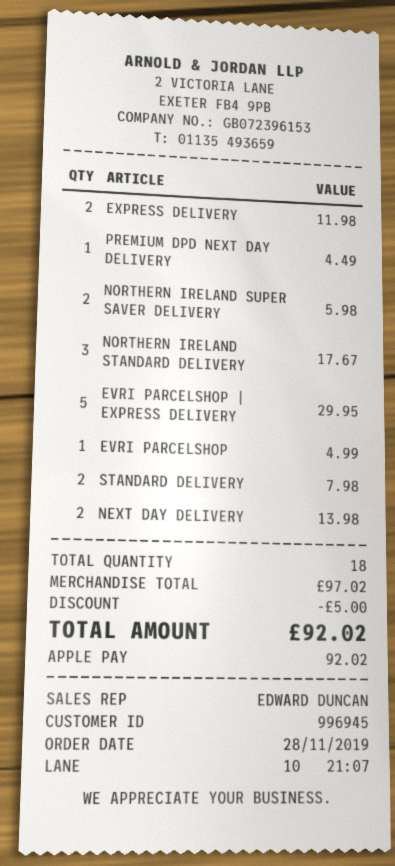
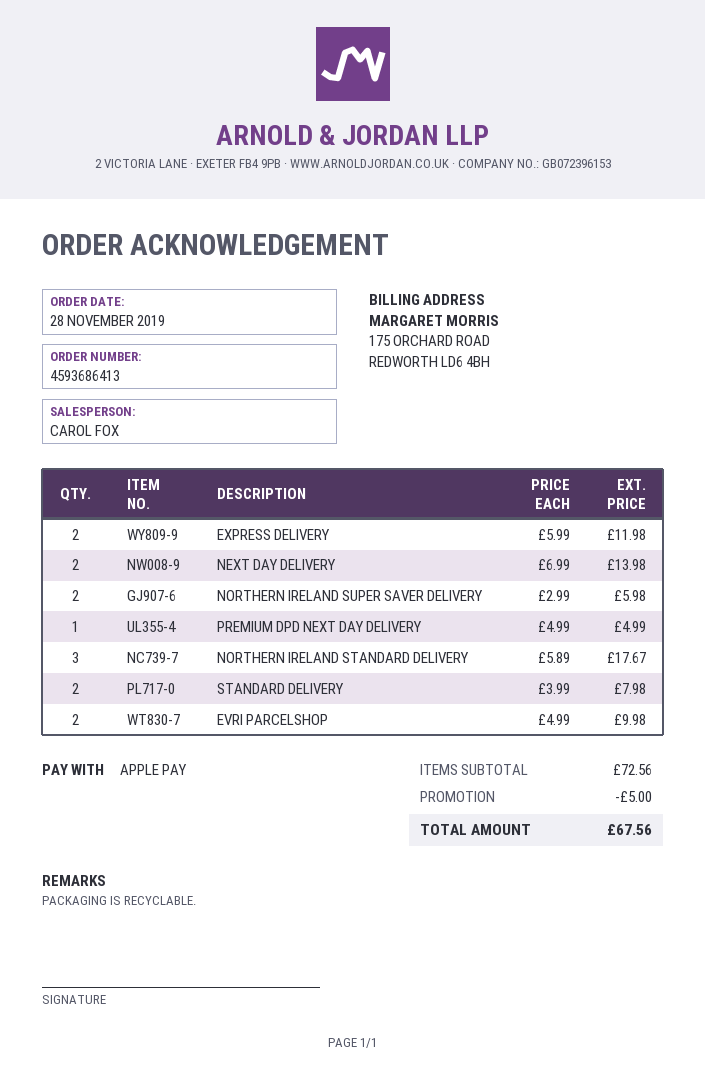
sales rep: EDWARD DUNCAN -> CAROL FOX
PREMIUM DPD NEXT DAY DELIVERY: 1 for 4.49 -> 1 for 4.99
EVRI PARCELSHOP | EXPRESS DELIVERY: 5 for 29.95 -> none
EVRI PARCELSHOP: 1 for 4.99 -> 2 for 9.98
subtotal: 97.02 -> 72.56
total: 92.02 -> 67.56

